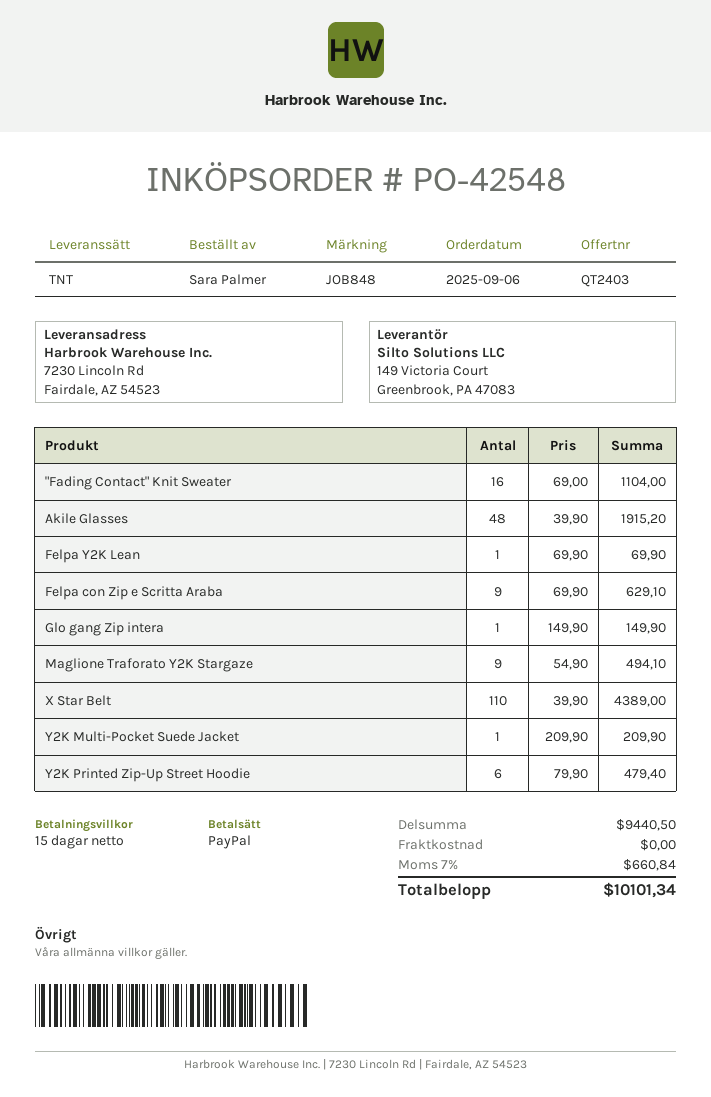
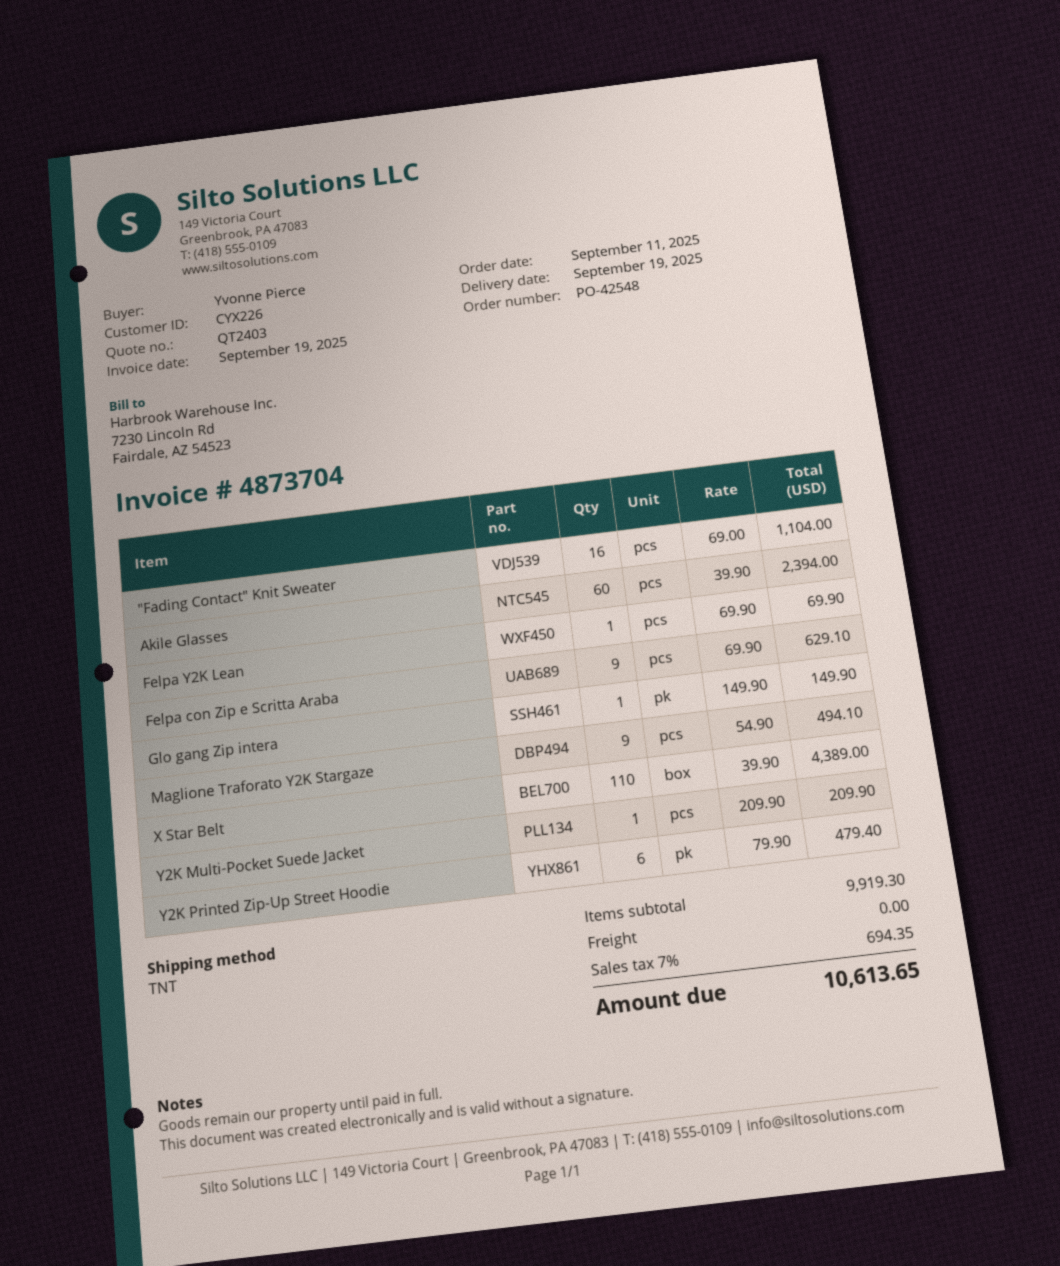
order date: 2025-09-06 -> 2025-09-11
ordered by: Sara Palmer -> Yvonne Pierce
Akile Glasses: 48 x 39.90 = 1915.20 -> 60 x 39.90 = 2394.00
subtotal: 9440.50 -> 9919.30
tax: 7% = 660.84 -> 7% = 694.35
total: 10101.34 -> 10613.65

